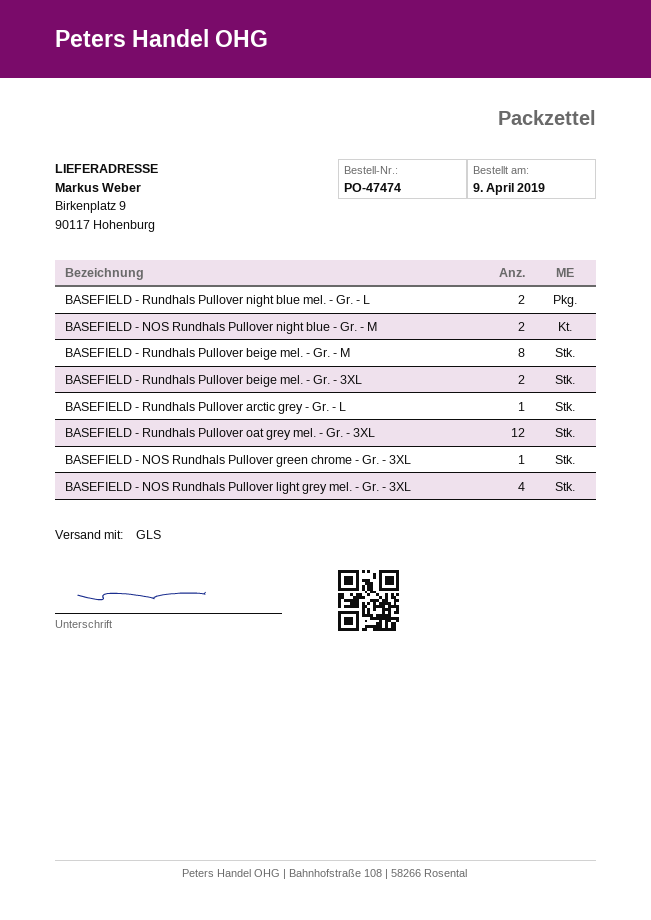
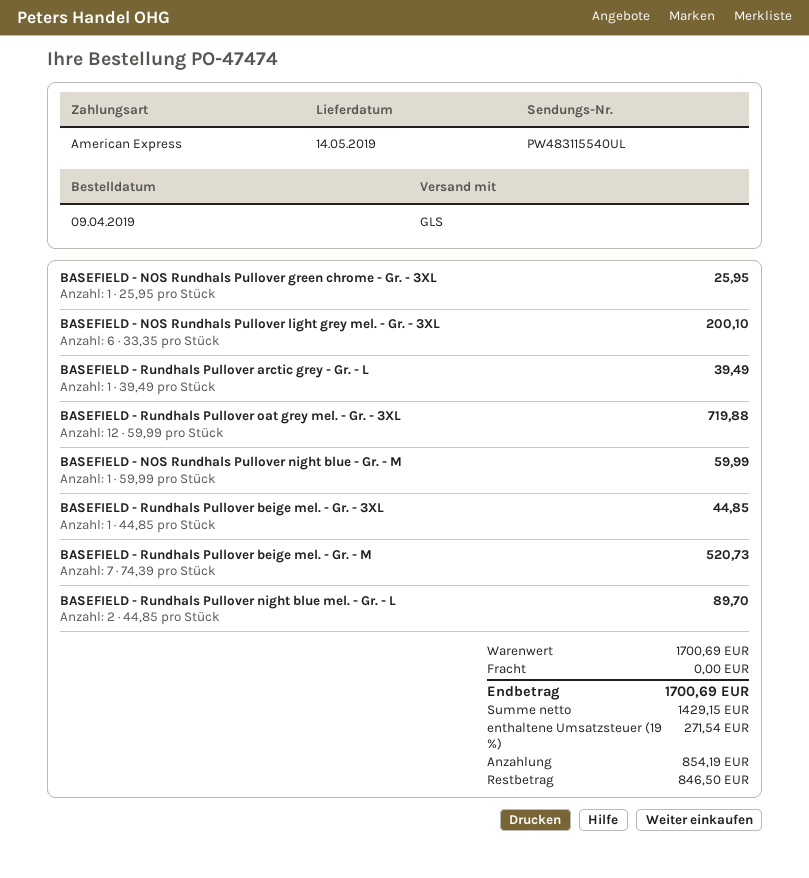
BASEFIELD - NOS Rundhals Pullover night blue - Gr. - M: 2 -> 1
BASEFIELD - Rundhals Pullover beige mel. - Gr. - M: 8 -> 7
BASEFIELD - Rundhals Pullover beige mel. - Gr. - 3XL: 2 -> 1
BASEFIELD - NOS Rundhals Pullover light grey mel. - Gr. - 3XL: 4 -> 6

